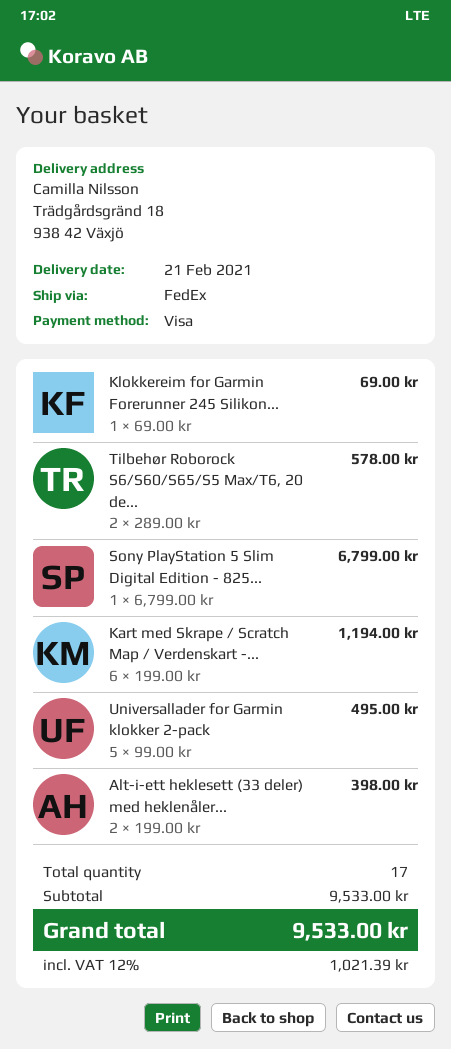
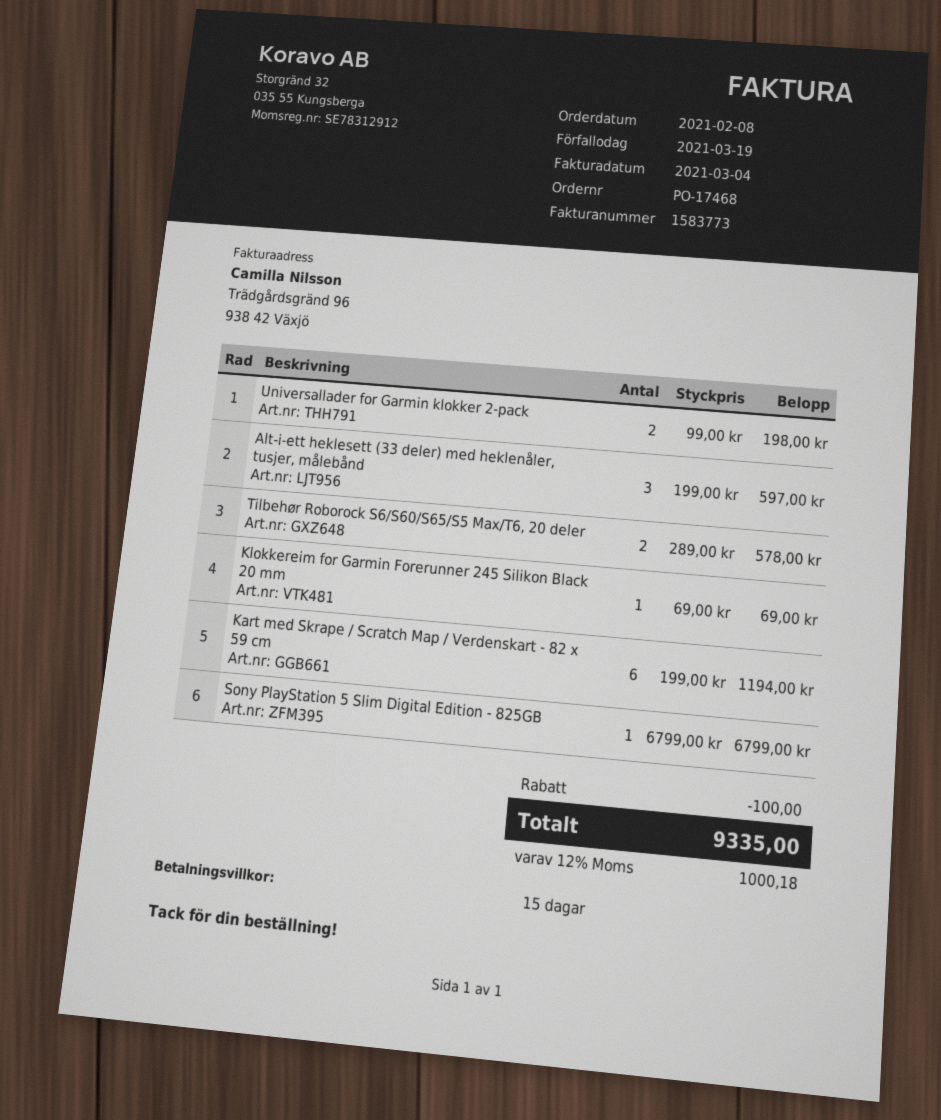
Universallader for Garmin klokker 2-pack: 5 x 99.00 = 495.00 -> 2 x 99.00 = 198.00
Alt-i-ett heklesett (33 deler) med heklenåler...: 2 x 199.00 = 398.00 -> 3 x 199.00 = 597.00
discount: none -> 100.00
tax: 12% = 1021.39 -> 12% = 1000.18
total: 9533.00 -> 9335.00

